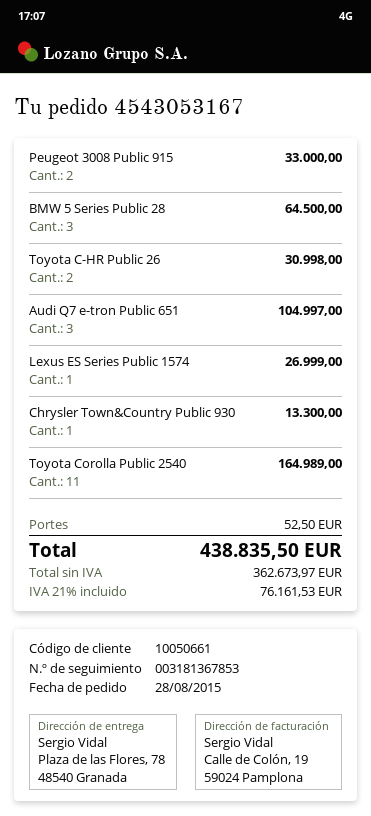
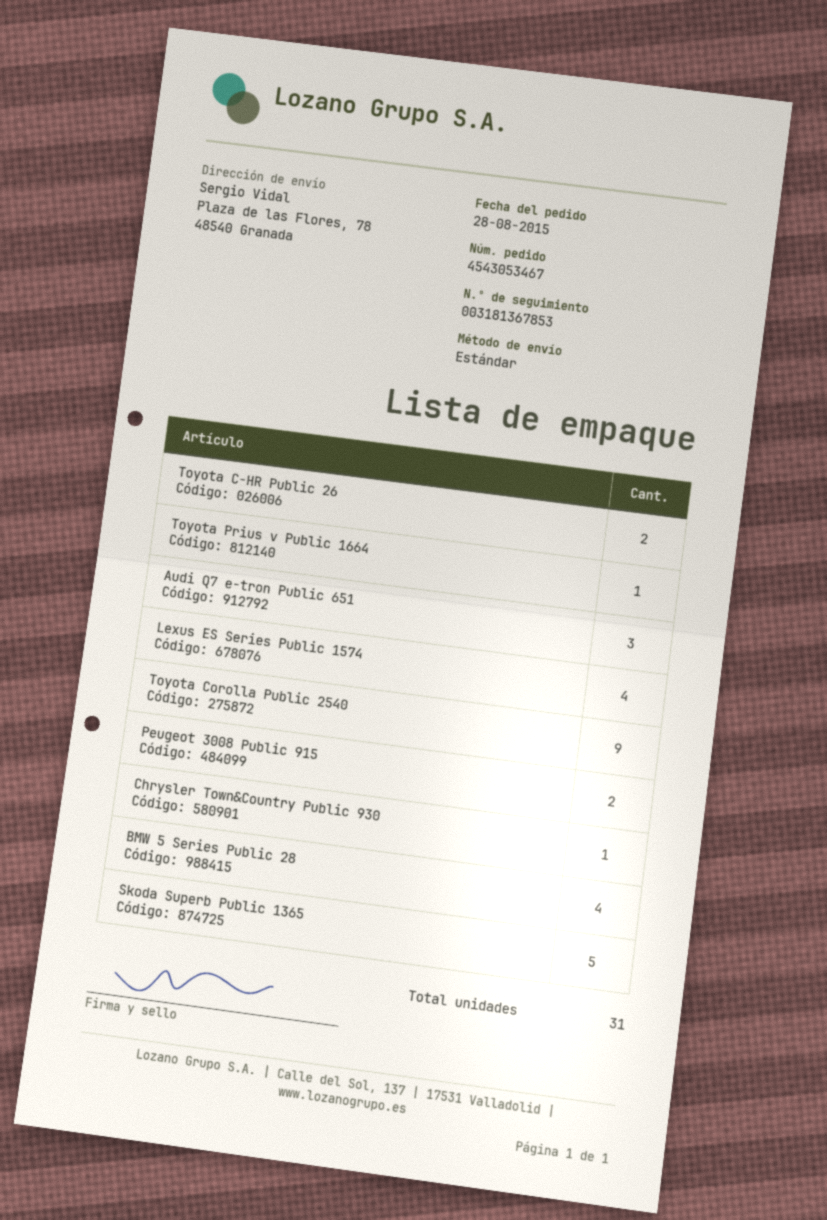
order number: 4543053167 -> 4543053467
BMW 5 Series Public 28: 3 -> 4
Lexus ES Series Public 1574: 1 -> 4
Toyota Corolla Public 2540: 11 -> 9
Toyota Prius v Public 1664: none -> 1
Skoda Superb Public 1365: none -> 5

